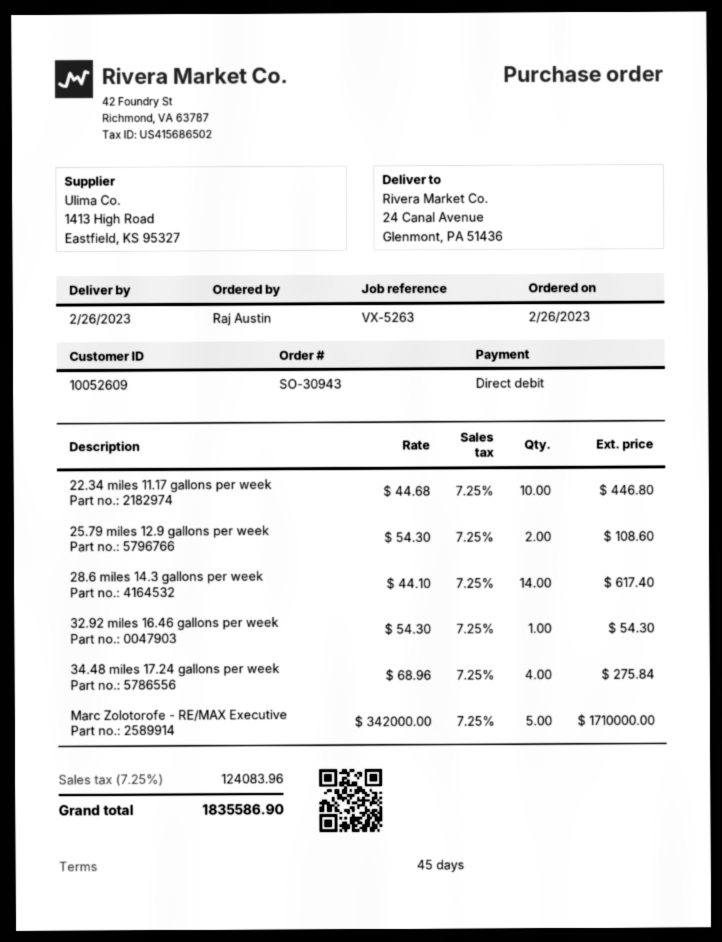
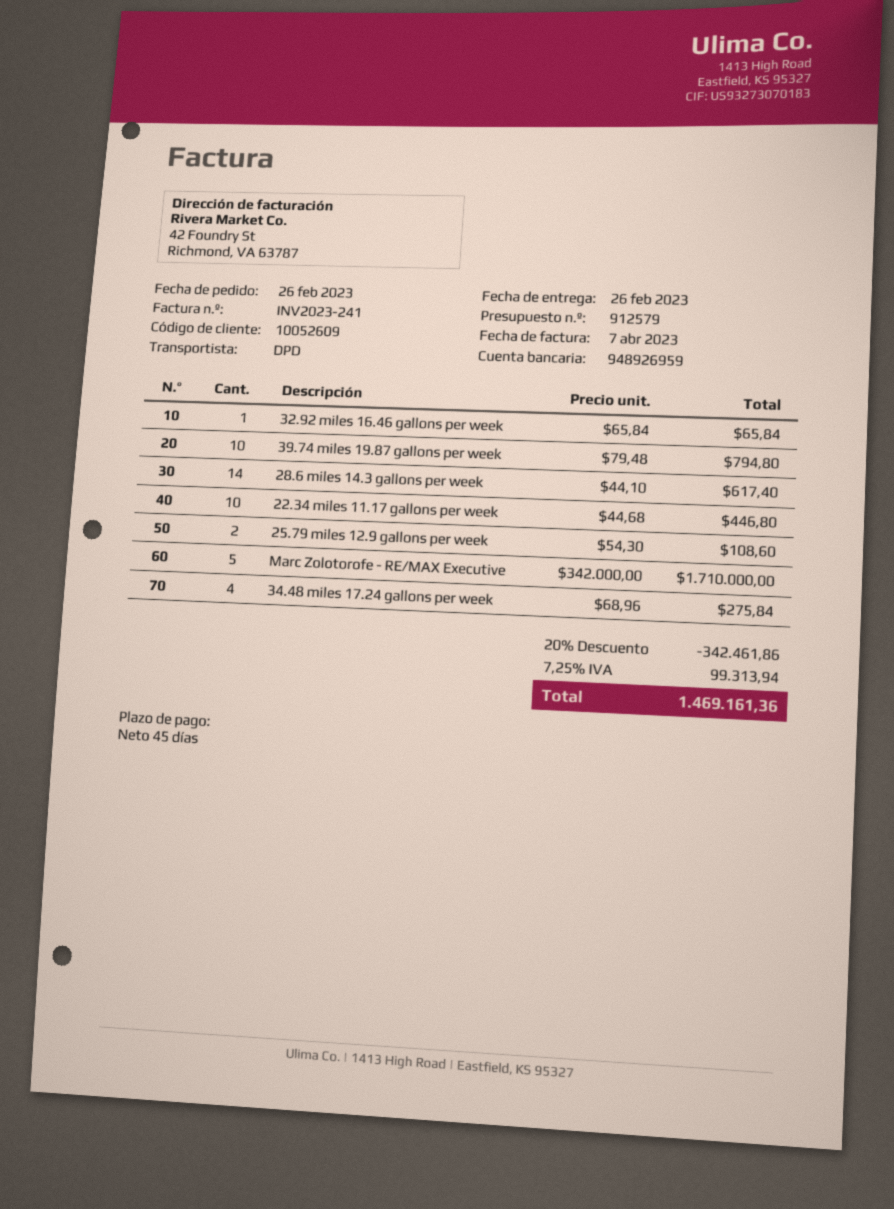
32.92 miles 16.46 gallons per week: 1 x 54.30 = 54.30 -> 1 x 65.84 = 65.84
39.74 miles 19.87 gallons per week: none -> 10 x 79.48 = 794.80
discount: none -> 20% = 342461.86
tax: 7.25% = 124083.96 -> 7.25% = 99313.94
total: 1835586.90 -> 1469161.36

